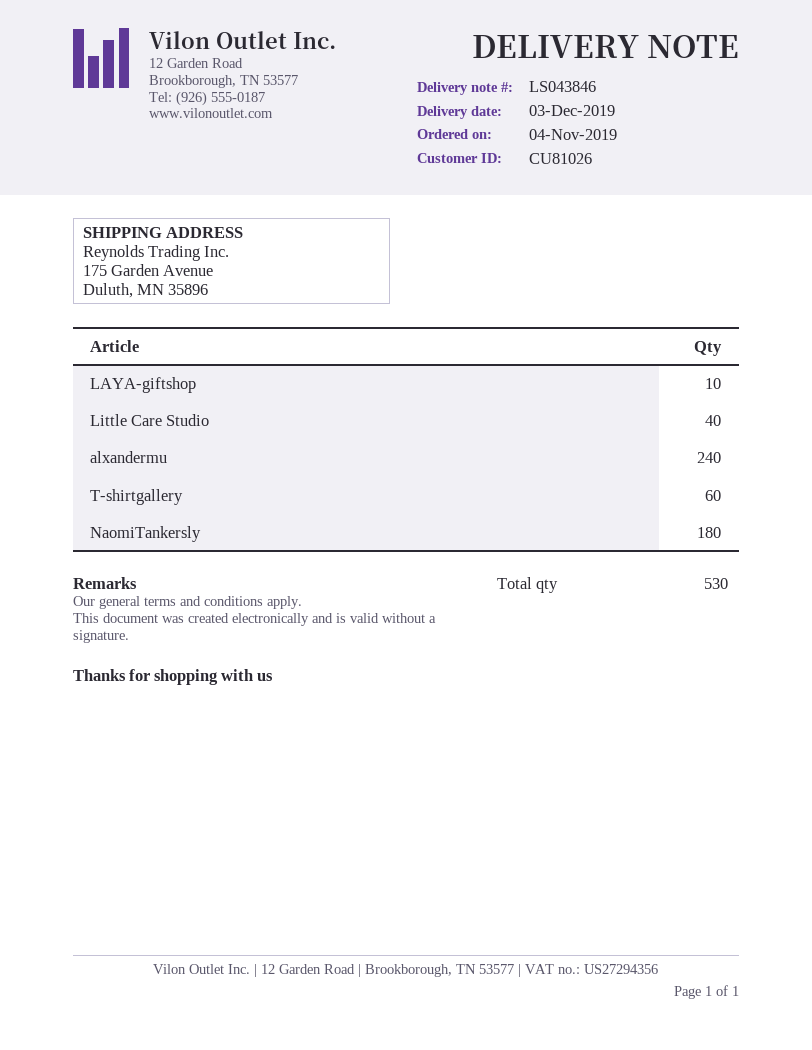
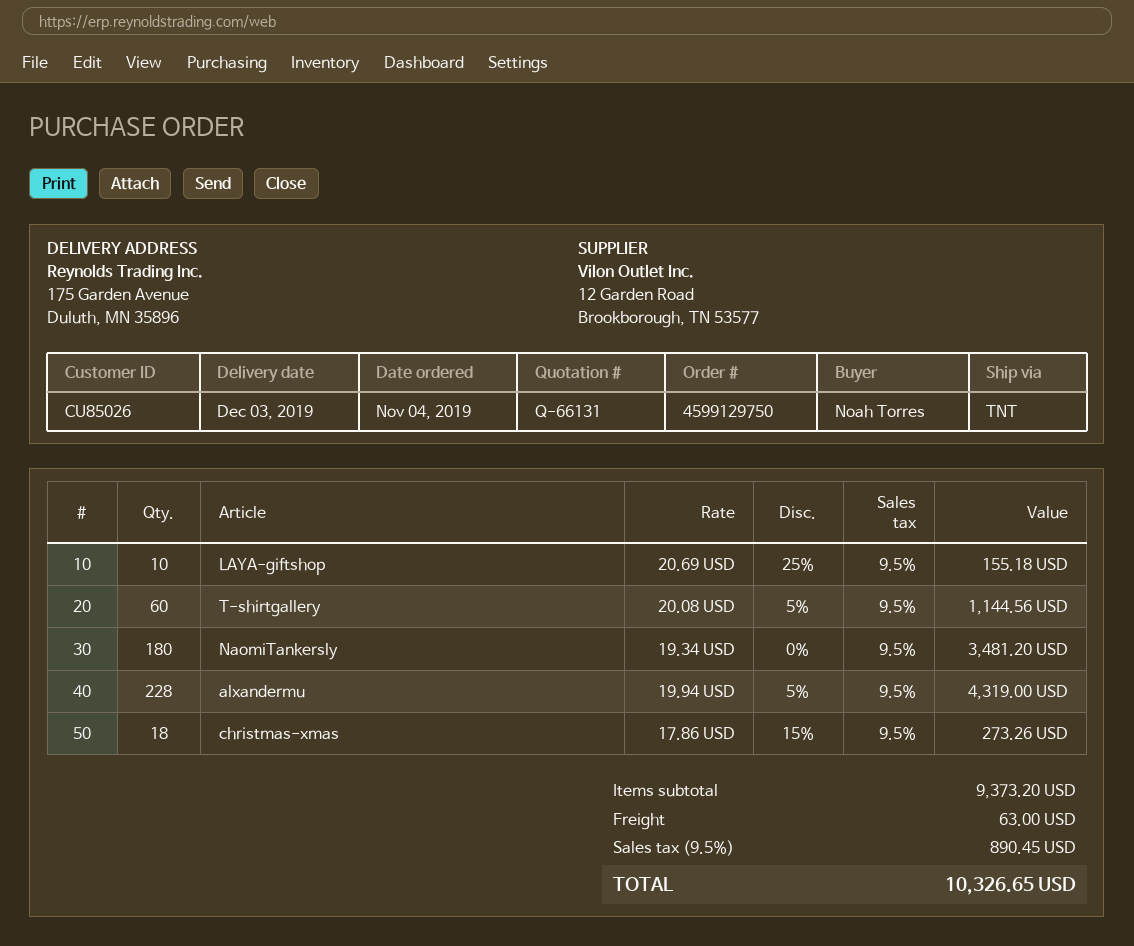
customer number: CU81026 -> CU85026
Little Care Studio: 40 -> none
alxandermu: 240 -> 228
christmas-xmas: none -> 18

